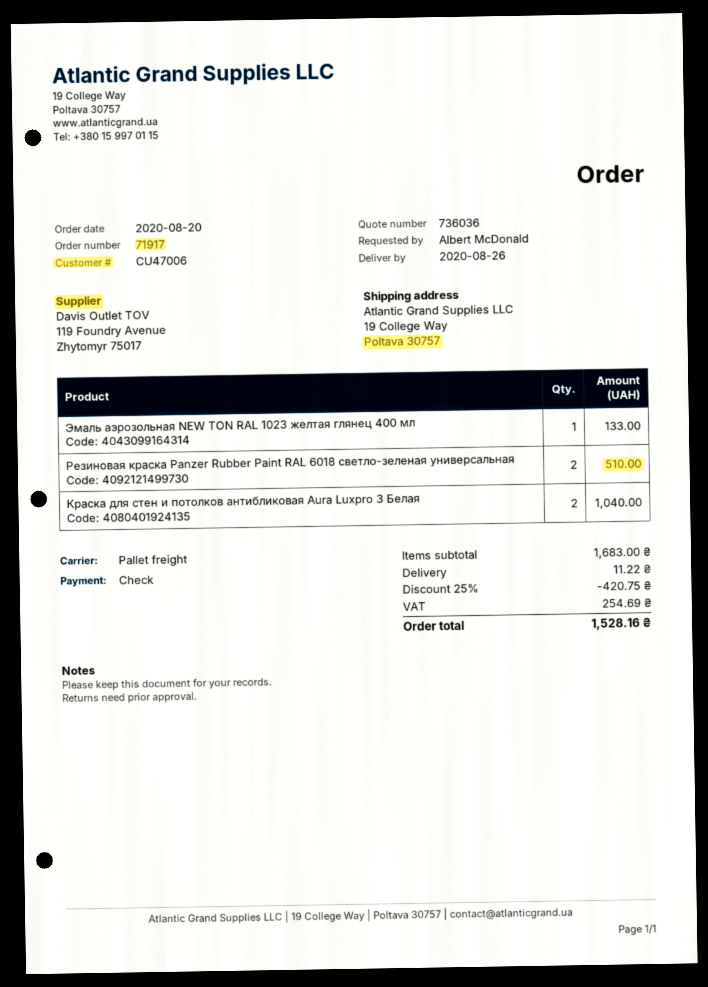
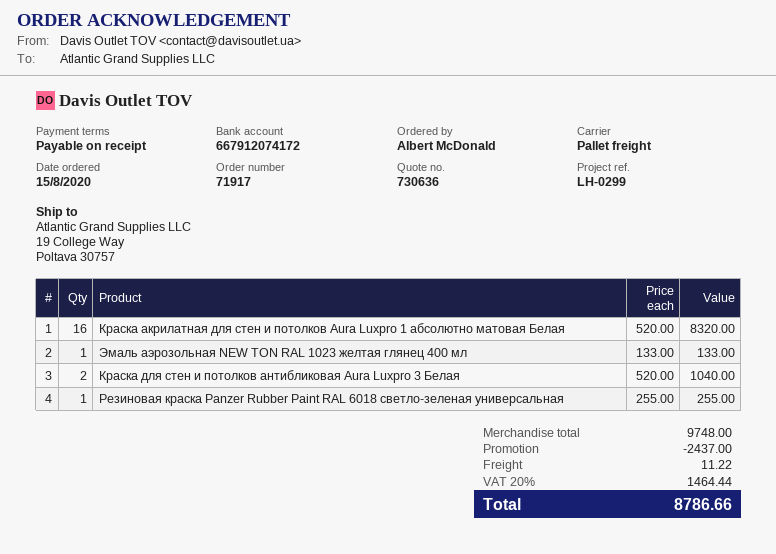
quote number: 736036 -> 730636
order date: 2020-08-20 -> 2020-08-15
Резиновая краска Panzer Rubber Paint RAL 6018 светло-зеленая универсальная: 2 for 510.00 -> 1 for 255.00
Краска акрилатная для стен и потолков Aura Luxpro 1 абсолютно матовая Белая: none -> 16 for 8320.00
subtotal: 1683.00 -> 9748.00
discount: 420.75 -> 2437.00
tax: 254.69 -> 1464.44
total: 1528.16 -> 8786.66

